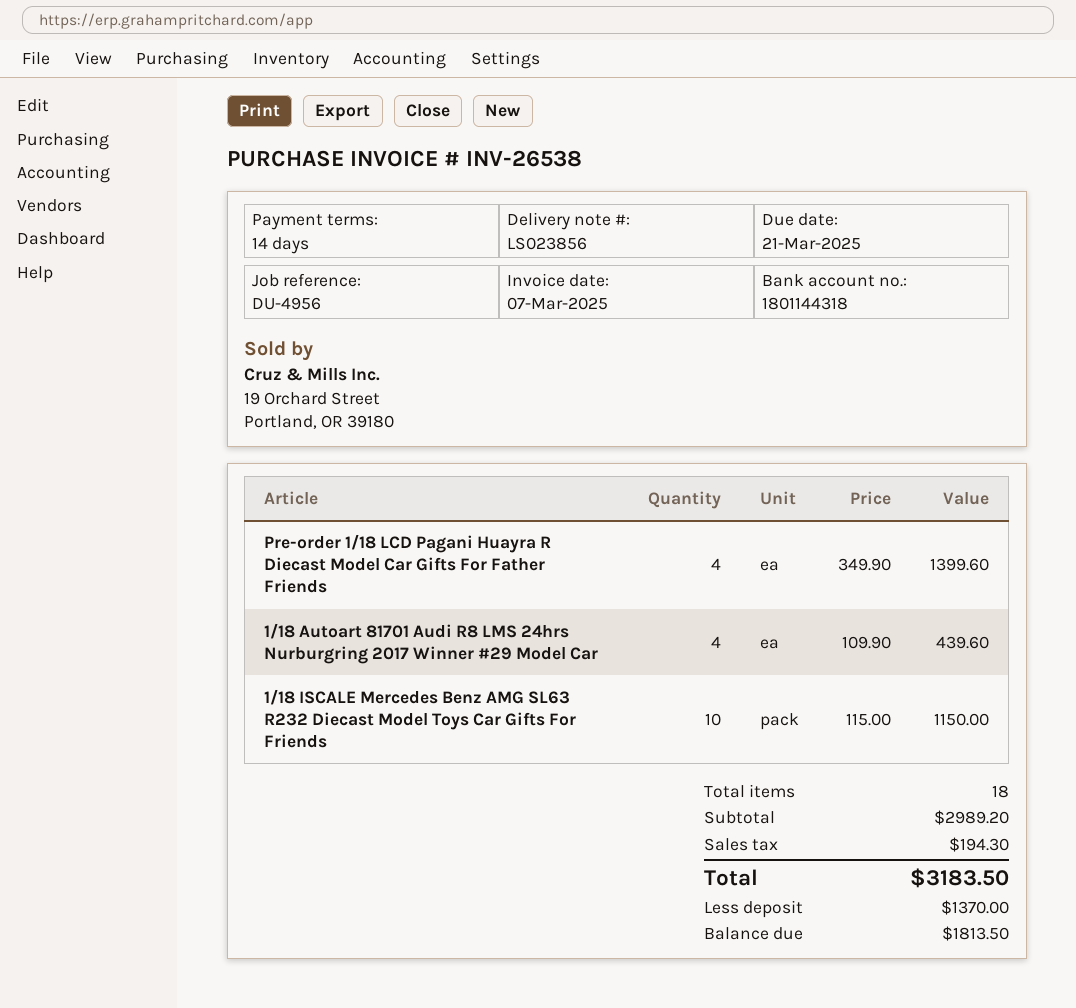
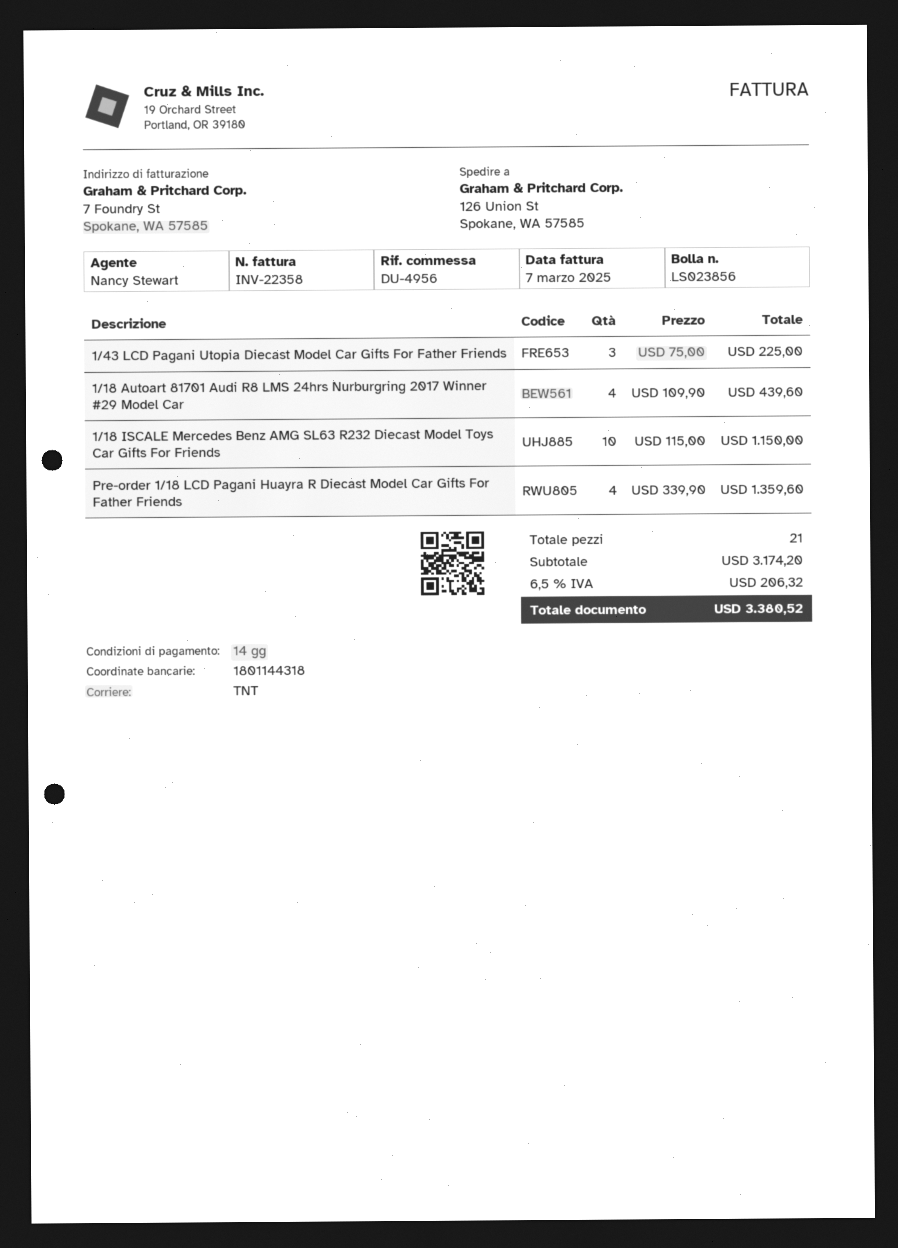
invoice number: INV-26538 -> INV-22358
Pre-order 1/18 LCD Pagani Huayra R Diecast Model Car Gifts For Father Friends: 4 x 349.90 = 1399.60 -> 4 x 339.90 = 1359.60
1/43 LCD Pagani Utopia Diecast Model Car Gifts For Father Friends: none -> 3 x 75.00 = 225.00
total quantity: 18 -> 21
subtotal: 2989.20 -> 3174.20
tax: 194.30 -> 206.32
total: 3183.50 -> 3380.52

